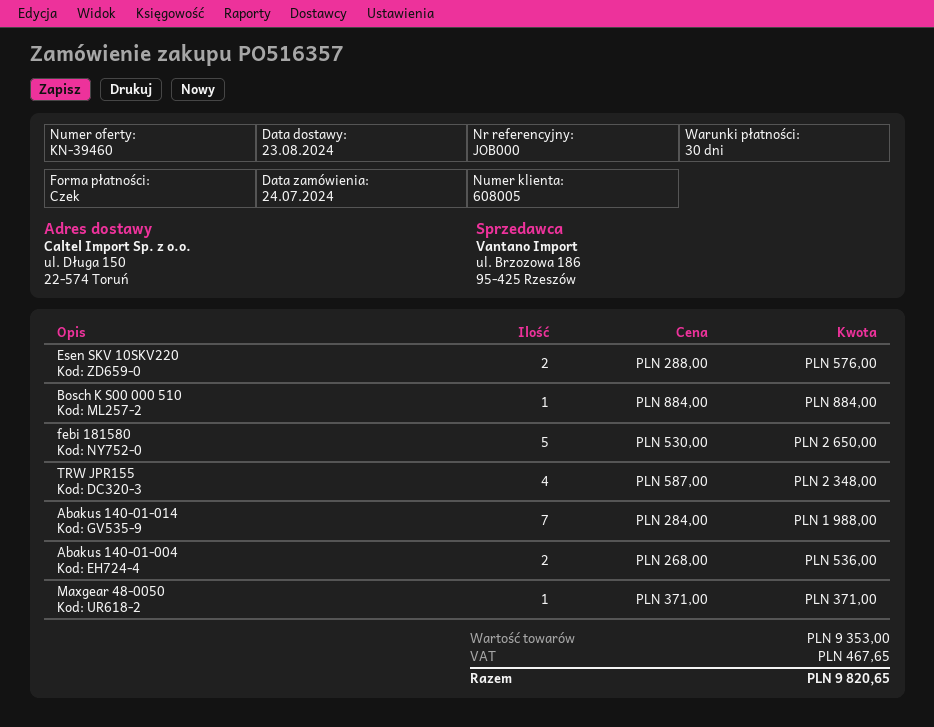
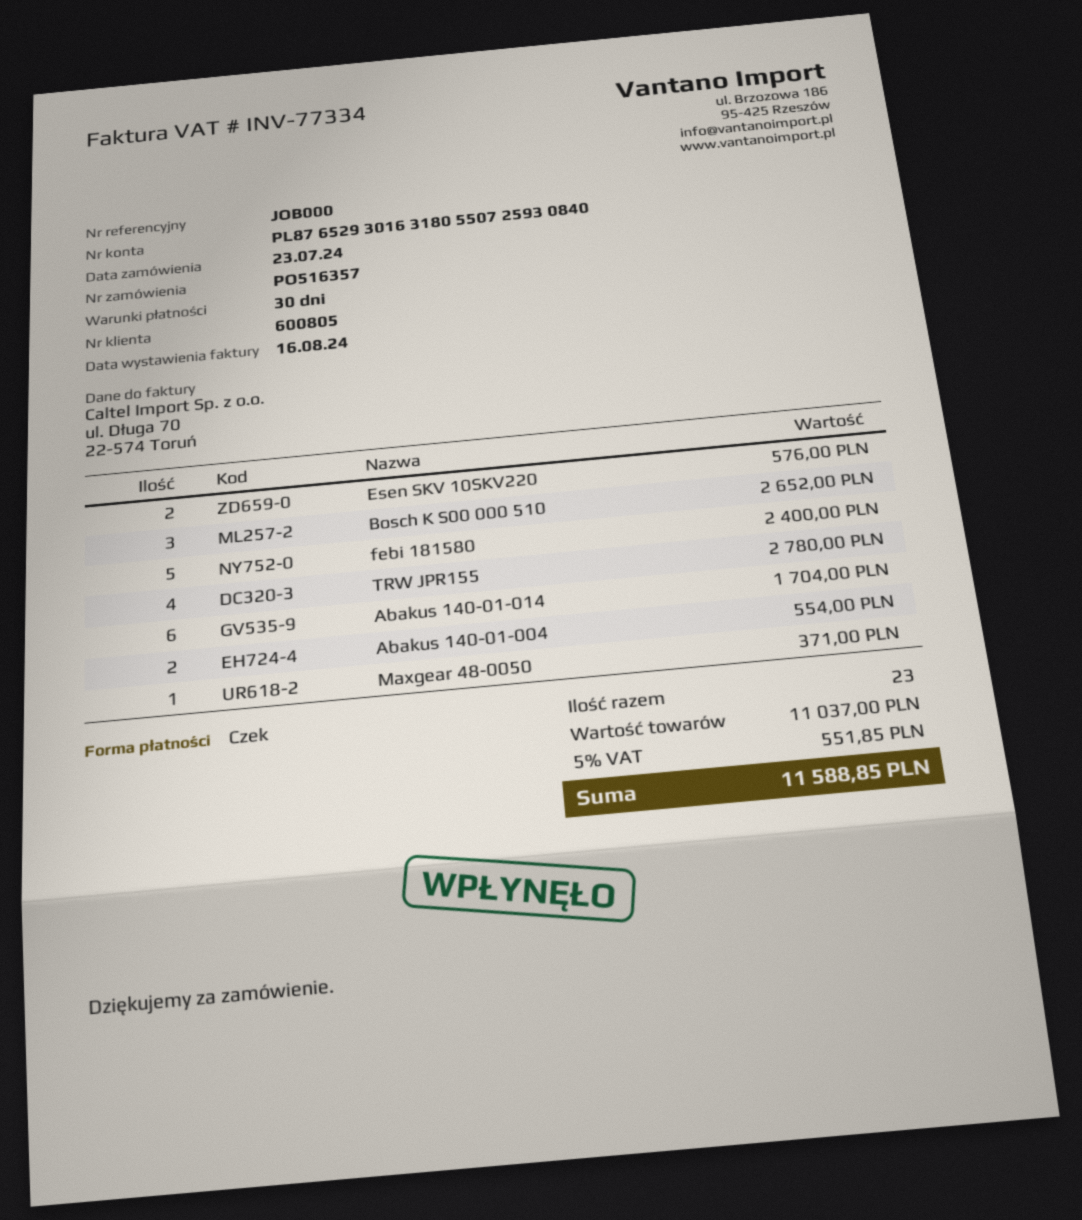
order date: 2024-07-24 -> 2024-07-23
customer number: 608005 -> 600805
Bosch K S00 000 510: 1 for 884.00 -> 3 for 2652.00
febi 181580: 5 for 2650.00 -> 5 for 2400.00
TRW JPR155: 4 for 2348.00 -> 4 for 2780.00
Abakus 140-01-014: 7 for 1988.00 -> 6 for 1704.00
Abakus 140-01-004: 2 for 536.00 -> 2 for 554.00
subtotal: 9353.00 -> 11037.00
tax: 467.65 -> 551.85
total: 9820.65 -> 11588.85

